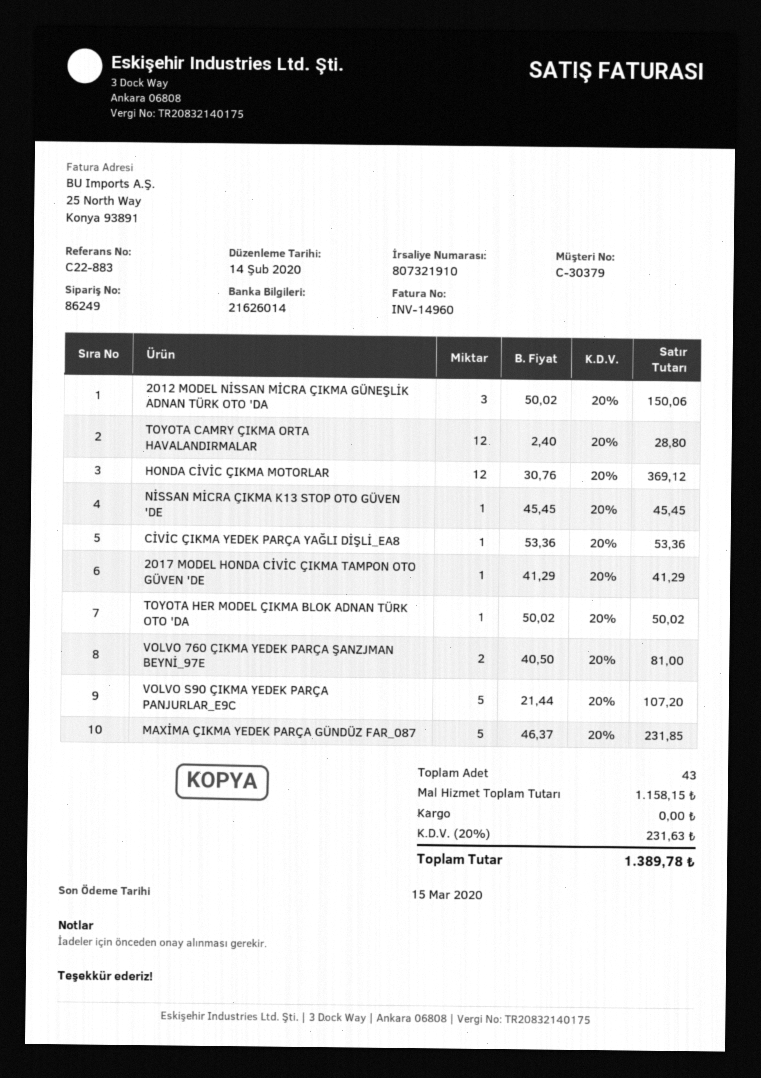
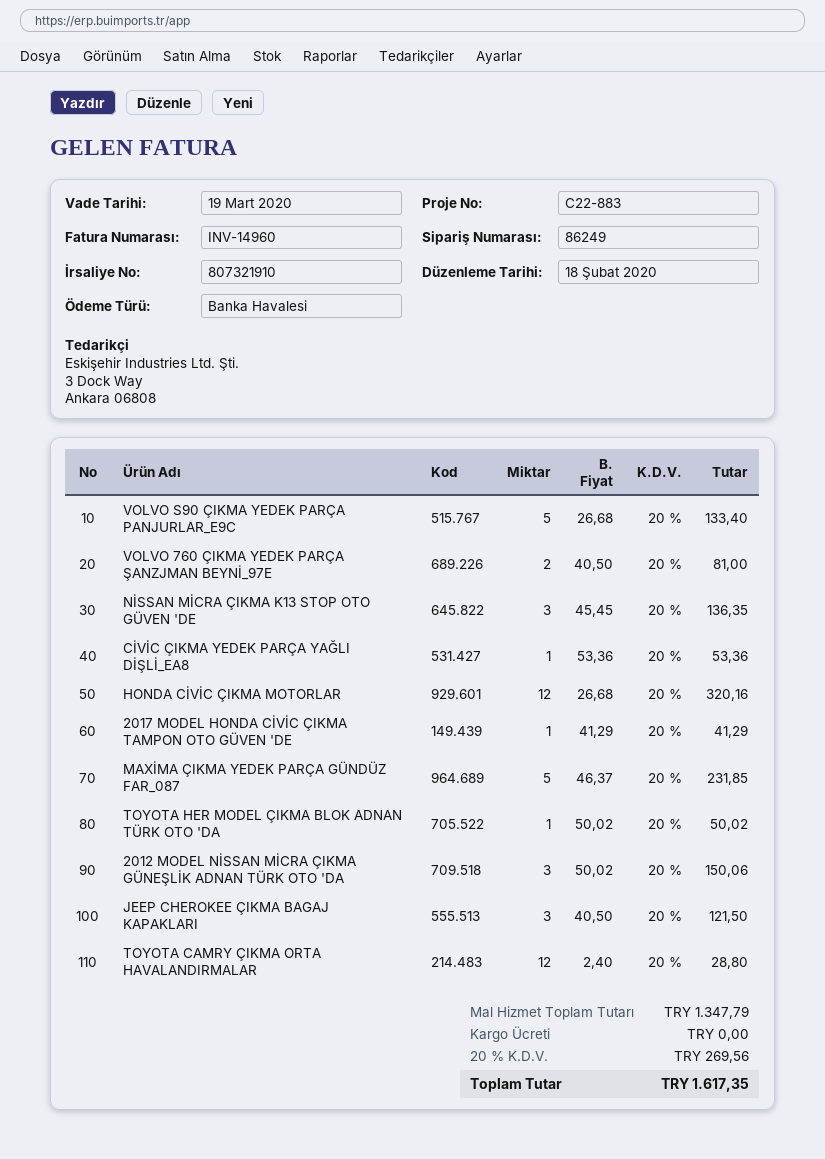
invoice date: 2020-02-14 -> 2020-02-18
due date: 2020-03-15 -> 2020-03-19
HONDA CİVİC ÇIKMA MOTORLAR: 12 x 30.76 = 369.12 -> 12 x 26.68 = 320.16
NİSSAN MİCRA ÇIKMA K13 STOP OTO GÜVEN 'DE: 1 x 45.45 = 45.45 -> 3 x 45.45 = 136.35
VOLVO S90 ÇIKMA YEDEK PARÇA PANJURLAR_E9C: 5 x 21.44 = 107.20 -> 5 x 26.68 = 133.40
JEEP CHEROKEE ÇIKMA BAGAJ KAPAKLARI: none -> 3 x 40.50 = 121.50
subtotal: 1158.15 -> 1347.79
tax: 20% = 231.63 -> 20% = 269.56
total: 1389.78 -> 1617.35

